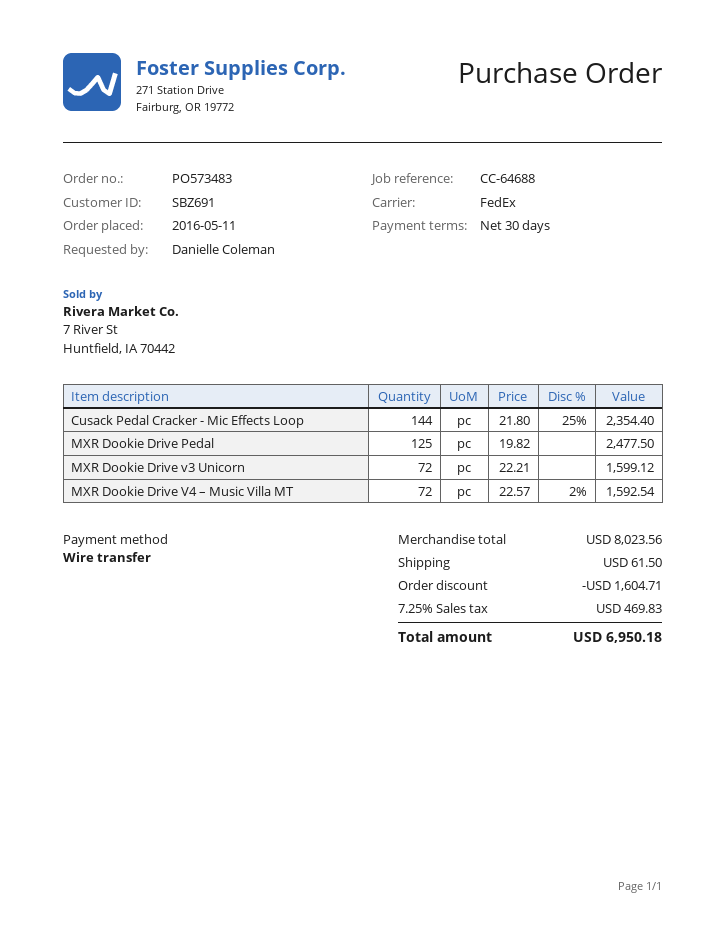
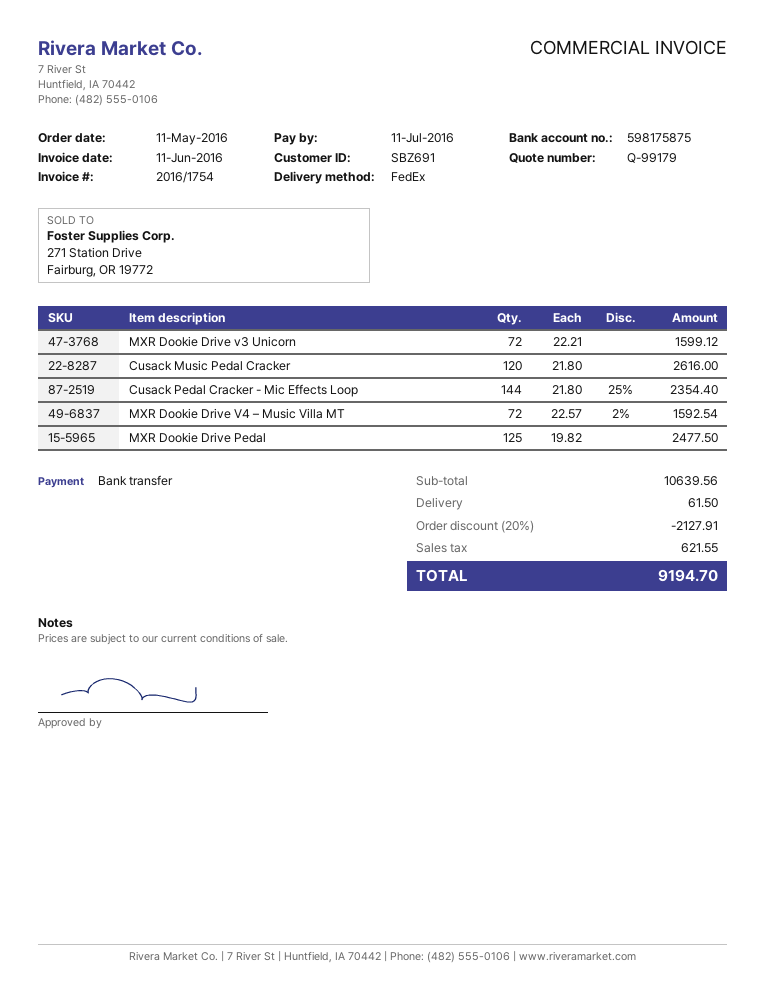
Cusack Music Pedal Cracker: none -> 120 x 21.80 = 2616.00
subtotal: 8023.56 -> 10639.56
discount: 1604.71 -> 2127.91
tax: 469.83 -> 621.55
total: 6950.18 -> 9194.70

